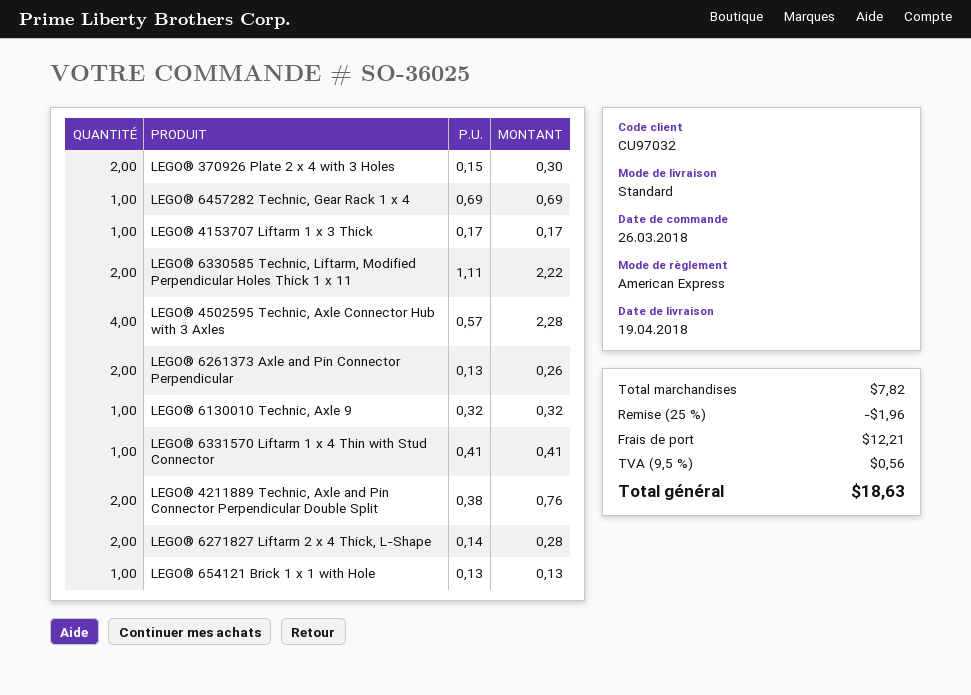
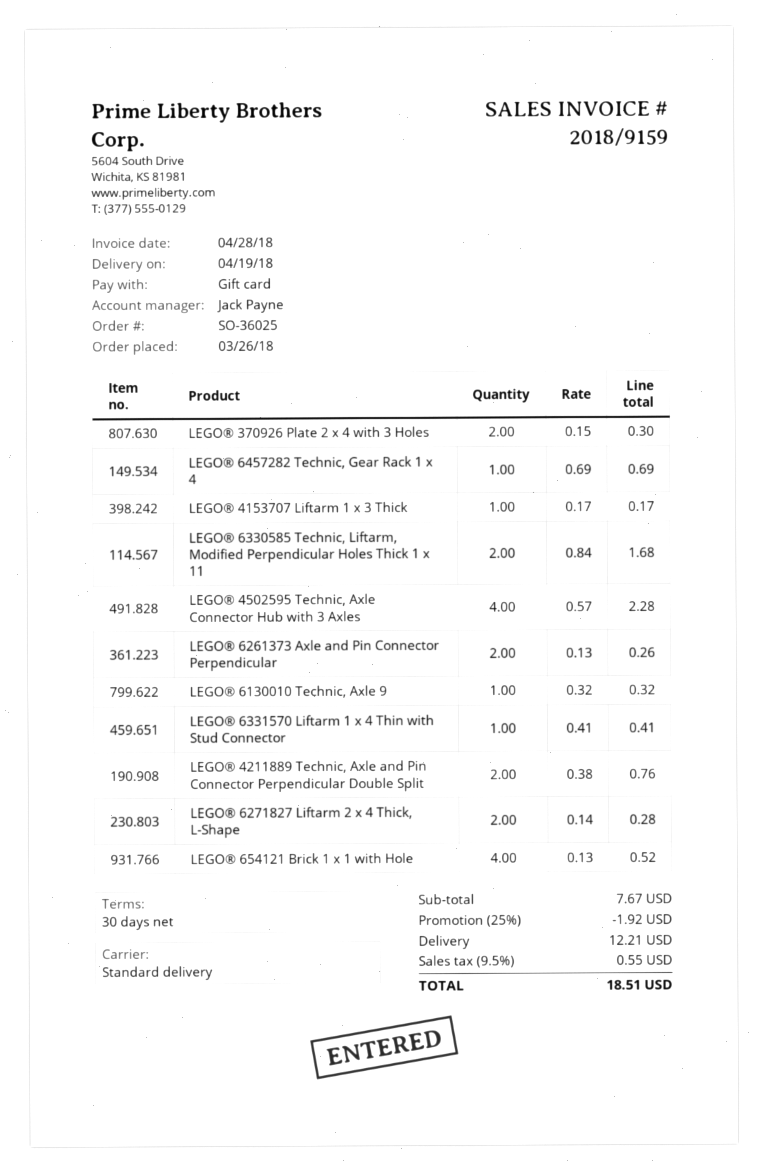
payment method: American Express -> gift card
LEGO® 6330585 Technic, Liftarm, Modified Perpendicular Holes Thick 1 x 11: 2 x 1.11 = 2.22 -> 2 x 0.84 = 1.68
LEGO® 654121 Brick 1 x 1 with Hole: 1 x 0.13 = 0.13 -> 4 x 0.13 = 0.52
subtotal: 7.82 -> 7.67
discount: 25% = 1.96 -> 25% = 1.92
tax: 9.5% = 0.56 -> 9.5% = 0.55
total: 18.63 -> 18.51

